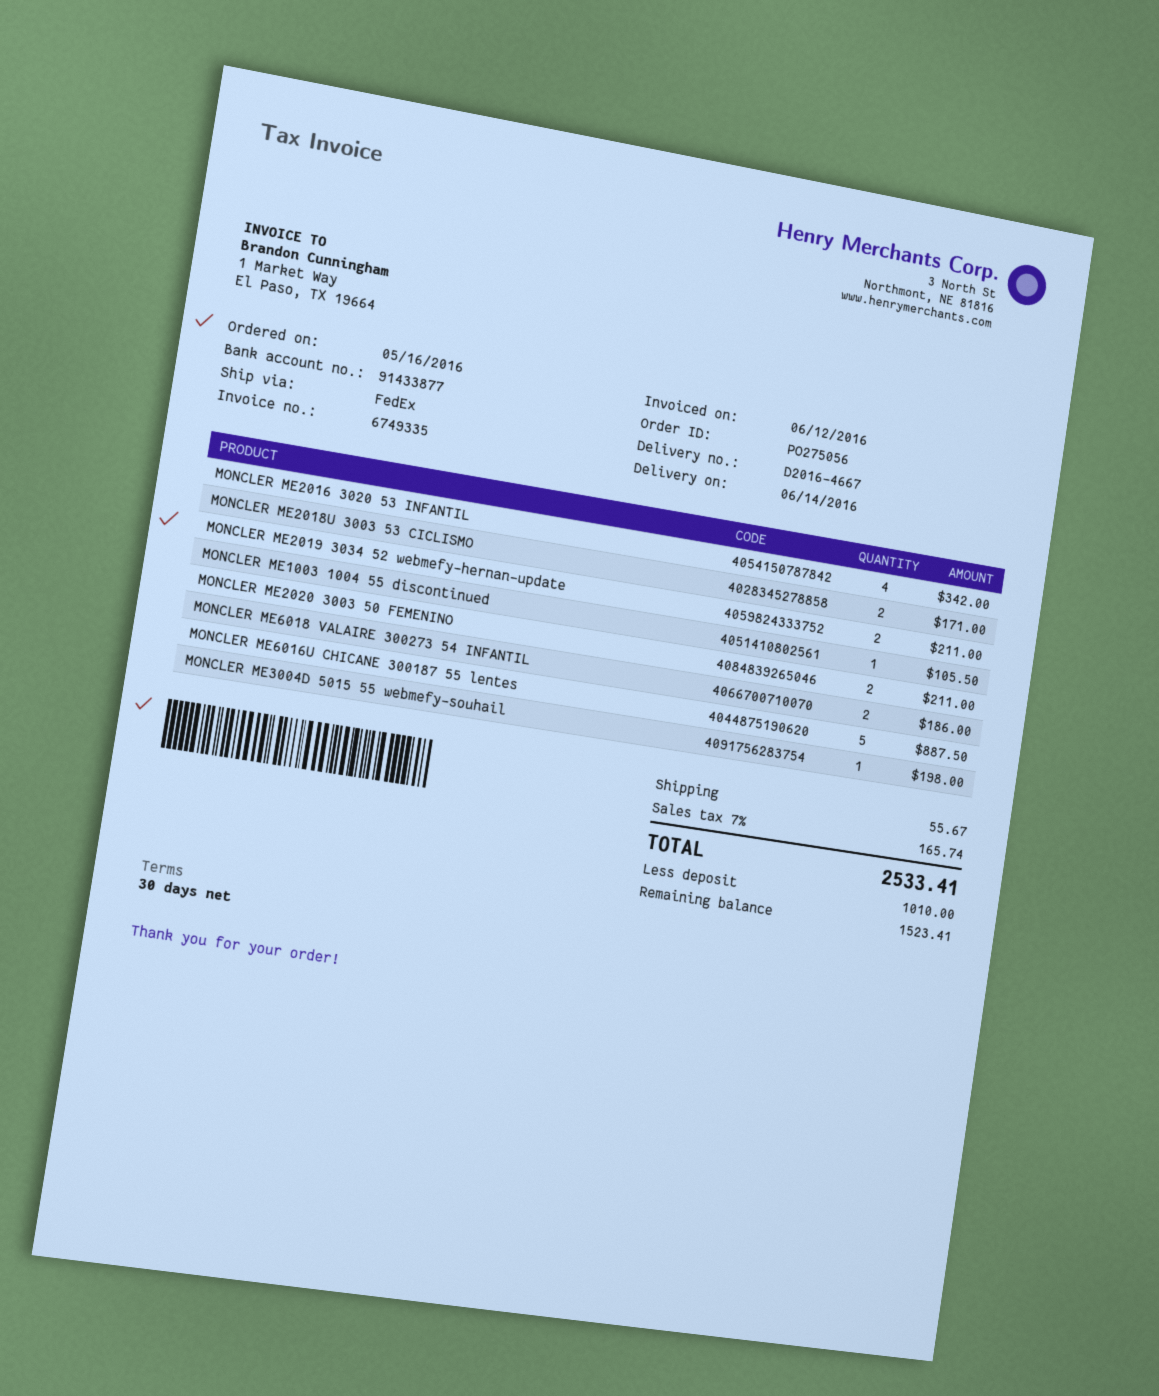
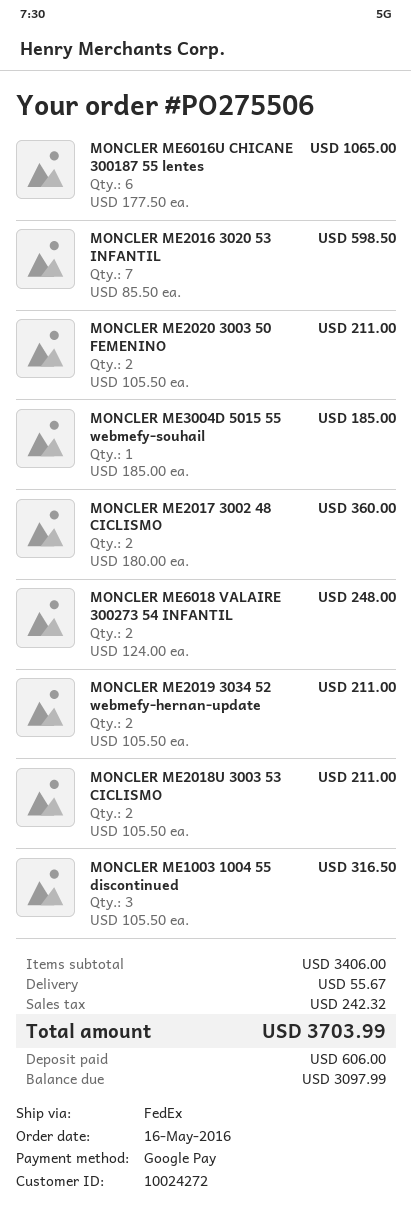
order number: PO275056 -> PO275506
MONCLER ME2016 3020 53 INFANTIL: 4 for 342.00 -> 7 for 598.50
MONCLER ME2018U 3003 53 CICLISMO: 2 for 171.00 -> 2 for 211.00
MONCLER ME1003 1004 55 discontinued: 1 for 105.50 -> 3 for 316.50
MONCLER ME6018 VALAIRE 300273 54 INFANTIL: 2 for 186.00 -> 2 for 248.00
MONCLER ME6016U CHICANE 300187 55 lentes: 5 for 887.50 -> 6 for 1065.00
MONCLER ME3004D 5015 55 webmefy-souhail: 1 for 198.00 -> 1 for 185.00
MONCLER ME2017 3002 48 CICLISMO: none -> 2 for 360.00
tax: 165.74 -> 242.32
total: 2533.41 -> 3703.99
deposit: 1010.00 -> 606.00
balance: 1523.41 -> 3097.99

